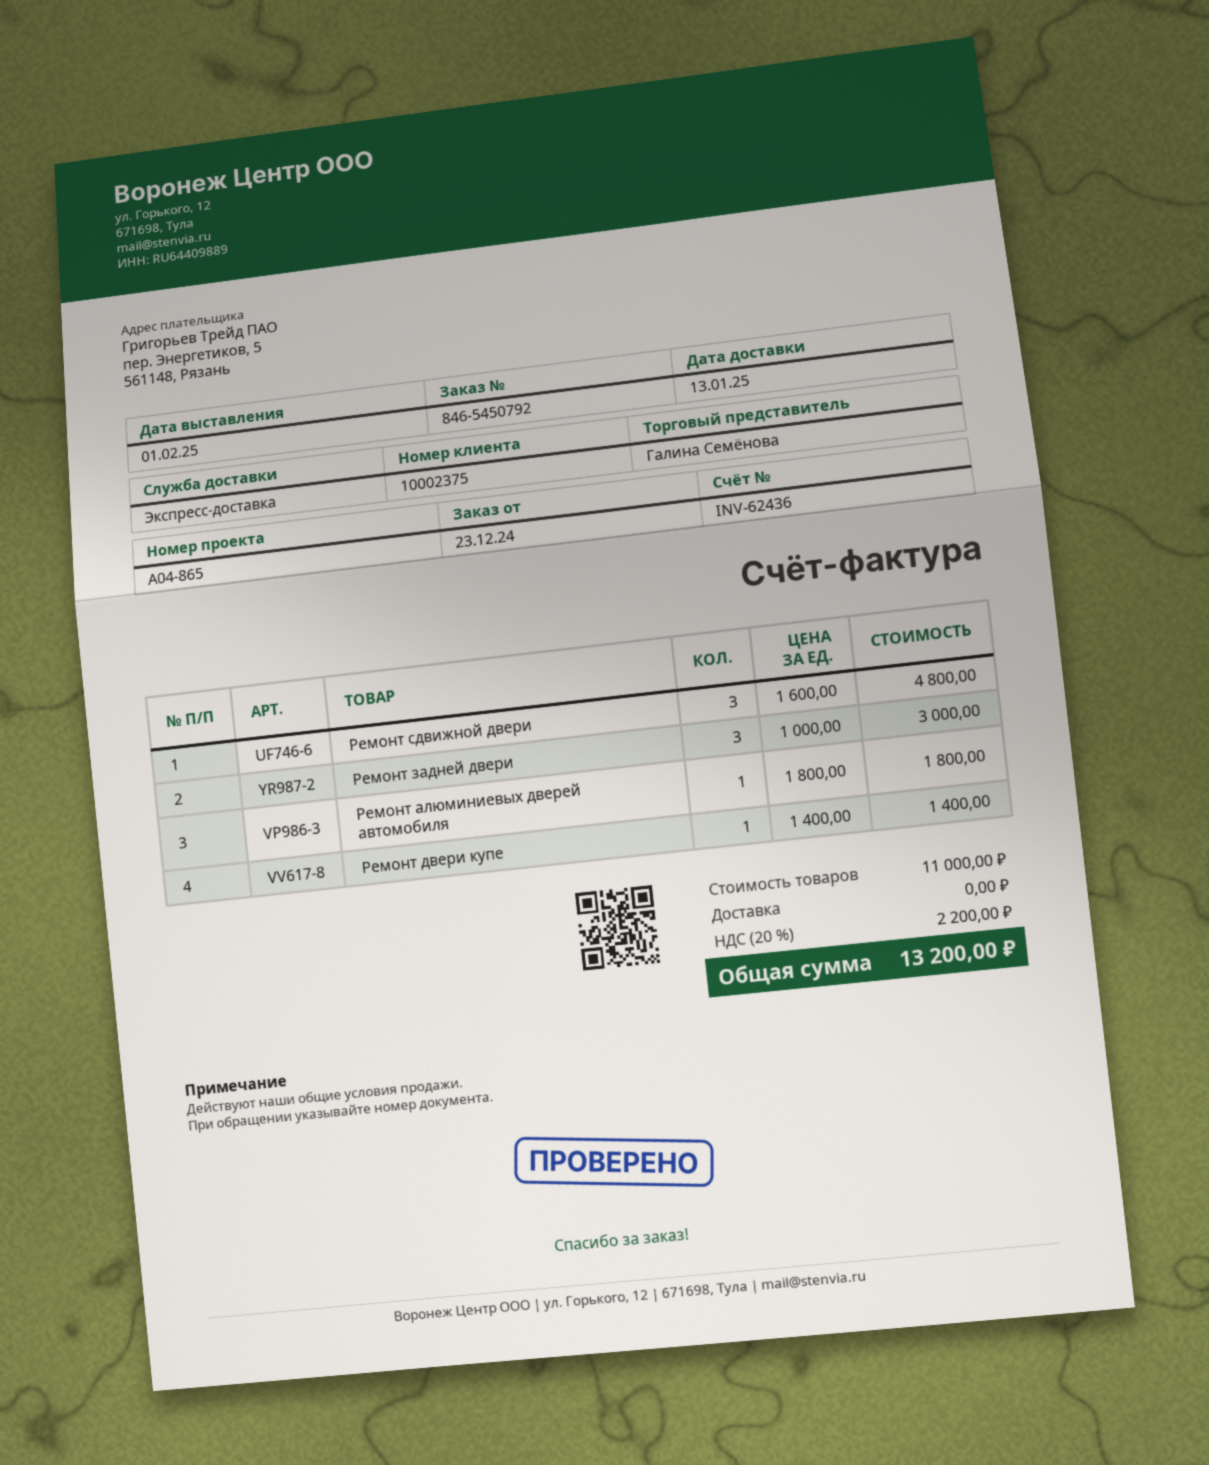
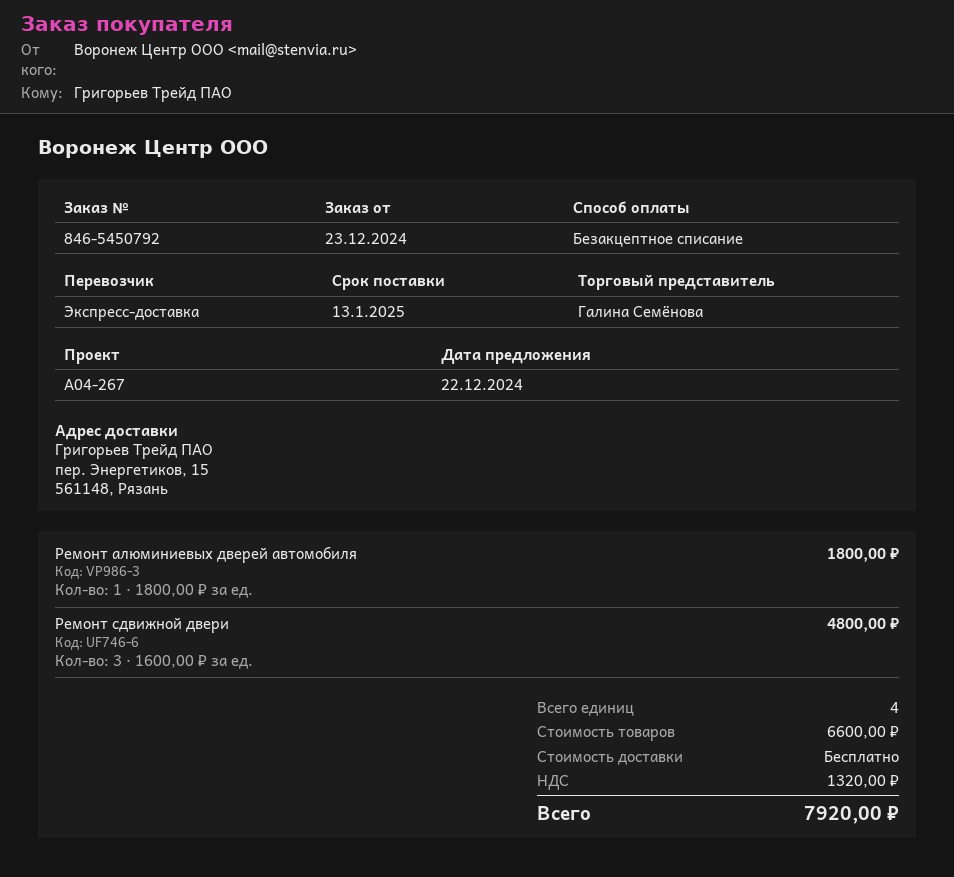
reference: A04-865 -> A04-267
Ремонт задней двери: 3 x 1000.00 = 3000.00 -> none
Ремонт двери купе: 1 x 1400.00 = 1400.00 -> none
subtotal: 11000.00 -> 6600.00
tax: 2200.00 -> 1320.00
total: 13200.00 -> 7920.00

